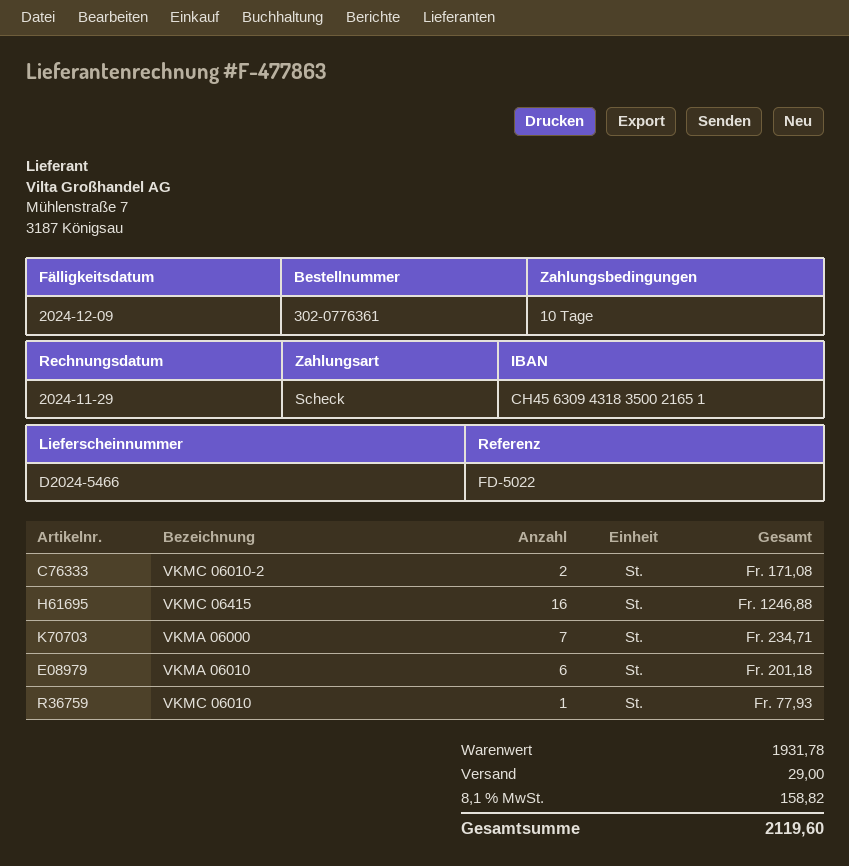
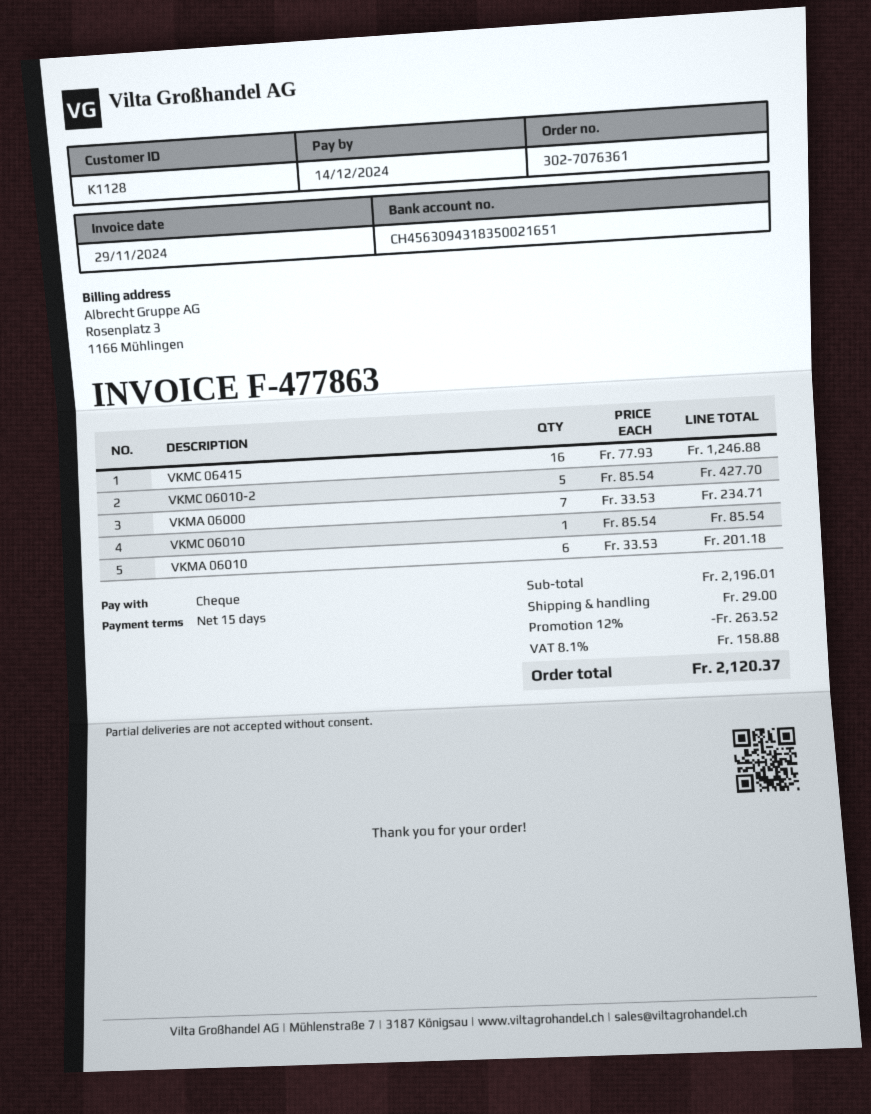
order number: 302-0776361 -> 302-7076361
payment terms: 10 days -> 15 days
due date: 2024-12-09 -> 2024-12-14
VKMC 06010-2: 2 for 171.08 -> 5 for 427.70
VKMC 06010: 1 for 77.93 -> 1 for 85.54
subtotal: 1931.78 -> 2196.01
discount: none -> 12% = 263.52
tax: 8.1% = 158.82 -> 8.1% = 158.88
total: 2119.60 -> 2120.37

